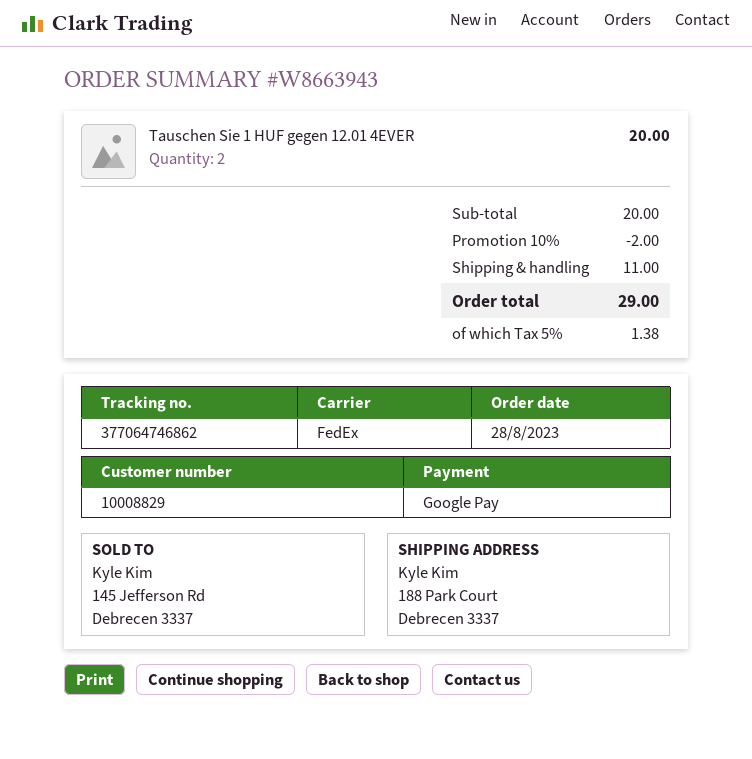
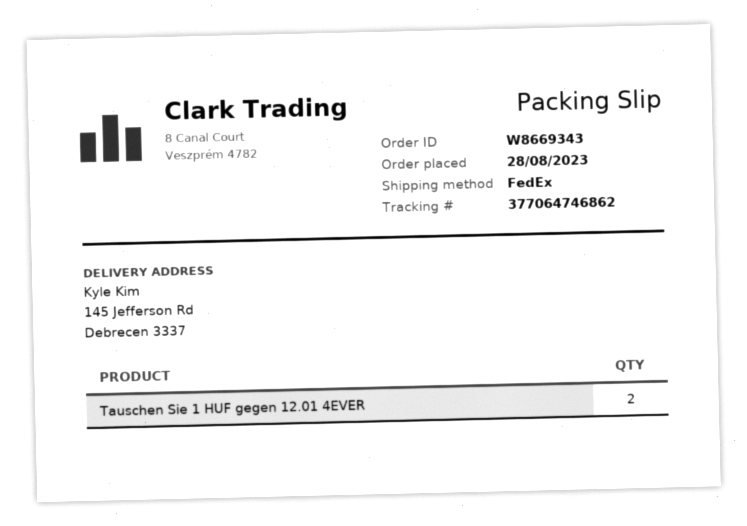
order number: W8663943 -> W8669343
ship to: 188 Park Court, Debrecen 3337 -> 145 Jefferson Rd, Debrecen 3337

